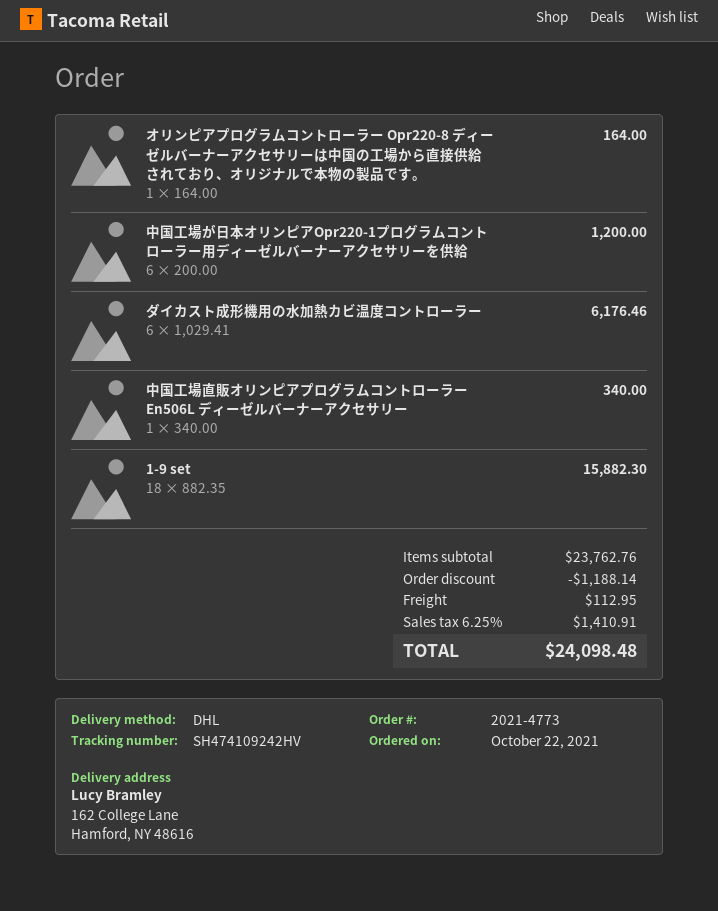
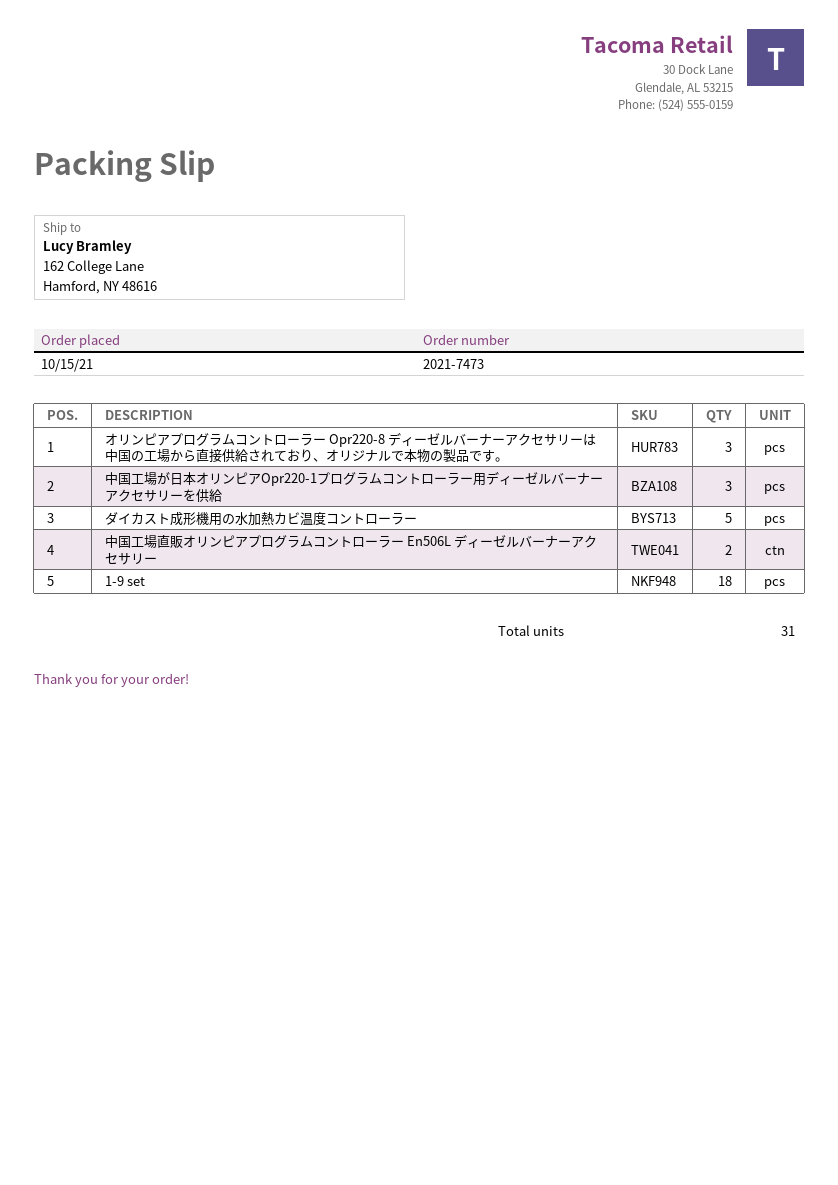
order number: 2021-4773 -> 2021-7473
order date: 2021-10-22 -> 2021-10-15
オリンピアプログラムコントローラー Opr220-8 ディーゼルバーナーアクセサリーは中国の工場から直接供給されており、オリジナルで本物の製品です。: 1 -> 3
中国工場が日本オリンピアOpr220-1プログラムコントローラー用ディーゼルバーナーアクセサリーを供給: 6 -> 3
ダイカスト成形機用の水加熱カビ温度コントローラー: 6 -> 5
中国工場直販オリンピアプログラムコントローラー En506L ディーゼルバーナーアクセサリー: 1 -> 2

